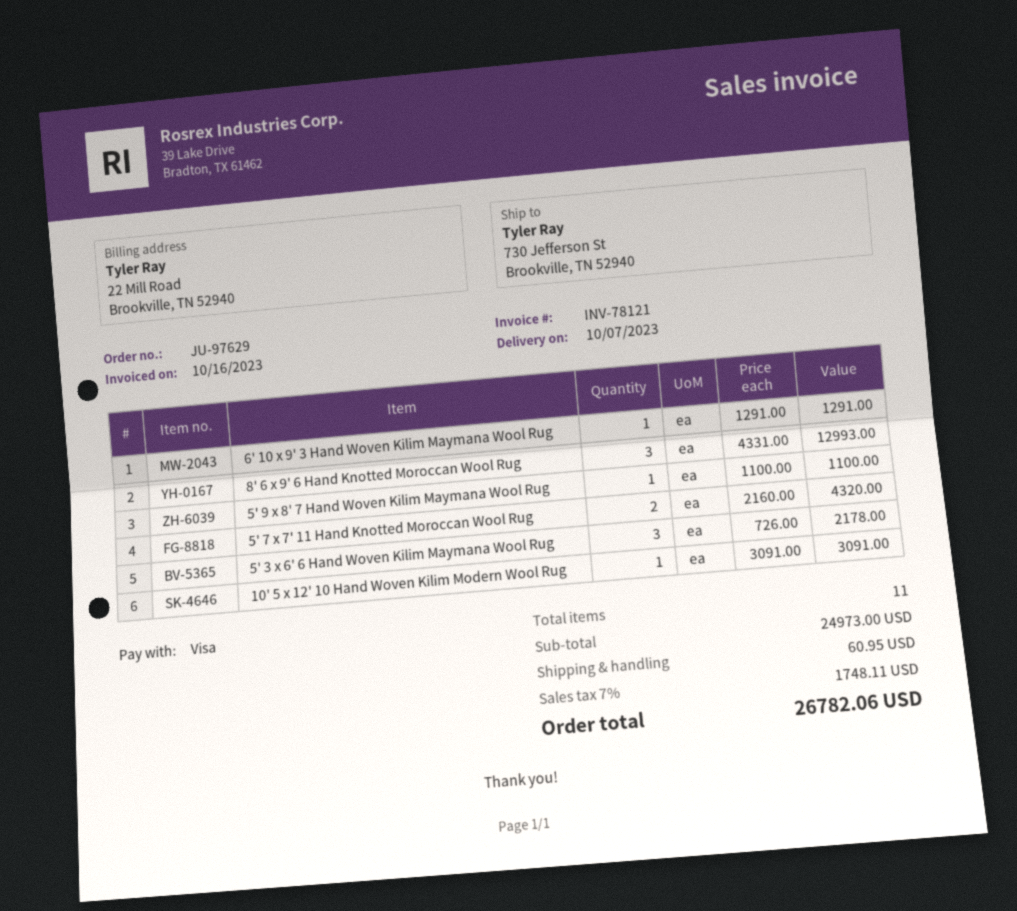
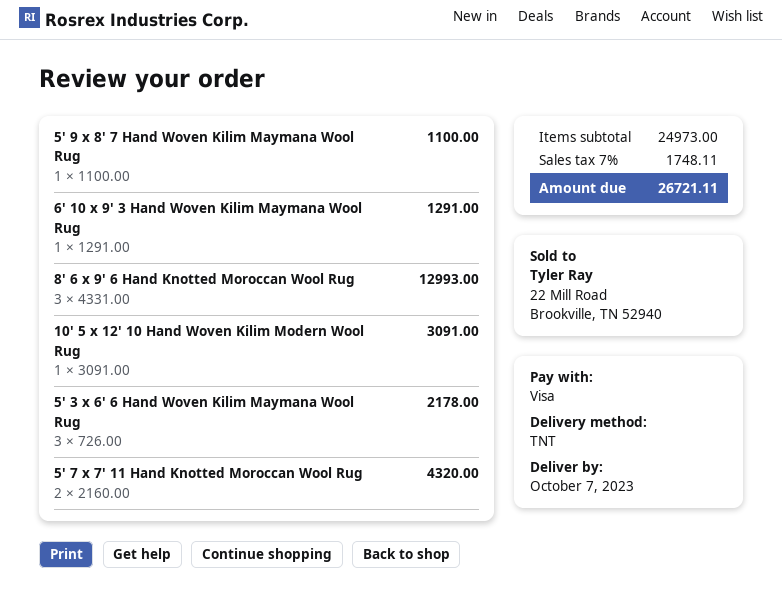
shipping: 60.95 -> none
total: 26782.06 -> 26721.11

